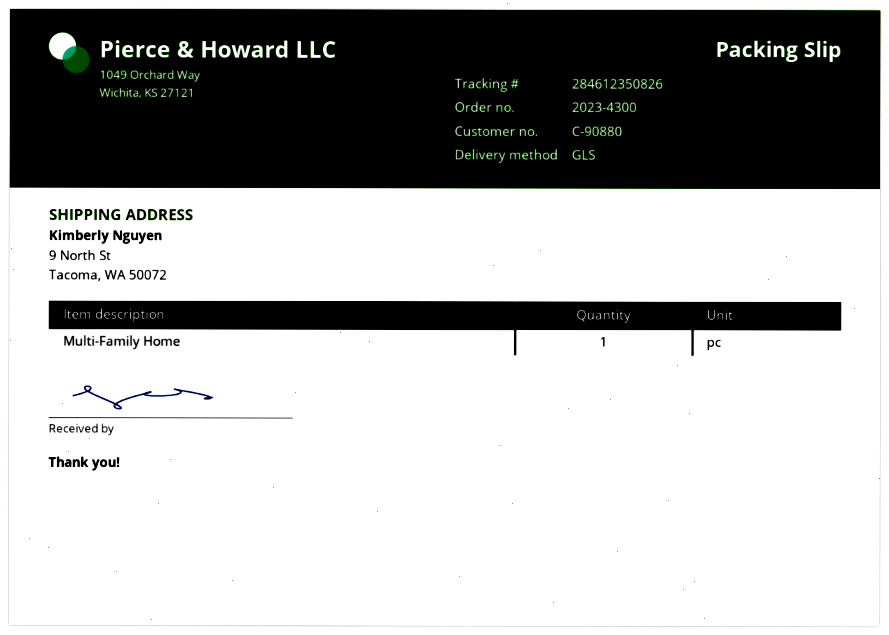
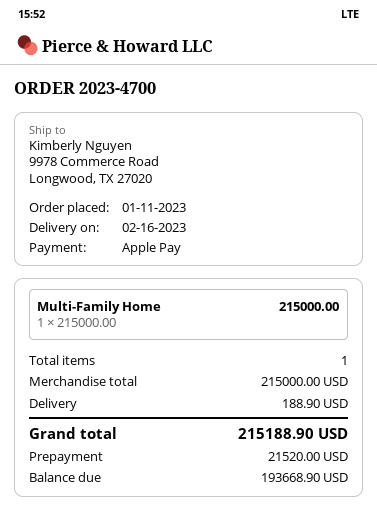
order number: 2023-4300 -> 2023-4700
ship to: 9 North St, Tacoma, WA 50072 -> 9978 Commerce Road, Longwood, TX 27020

